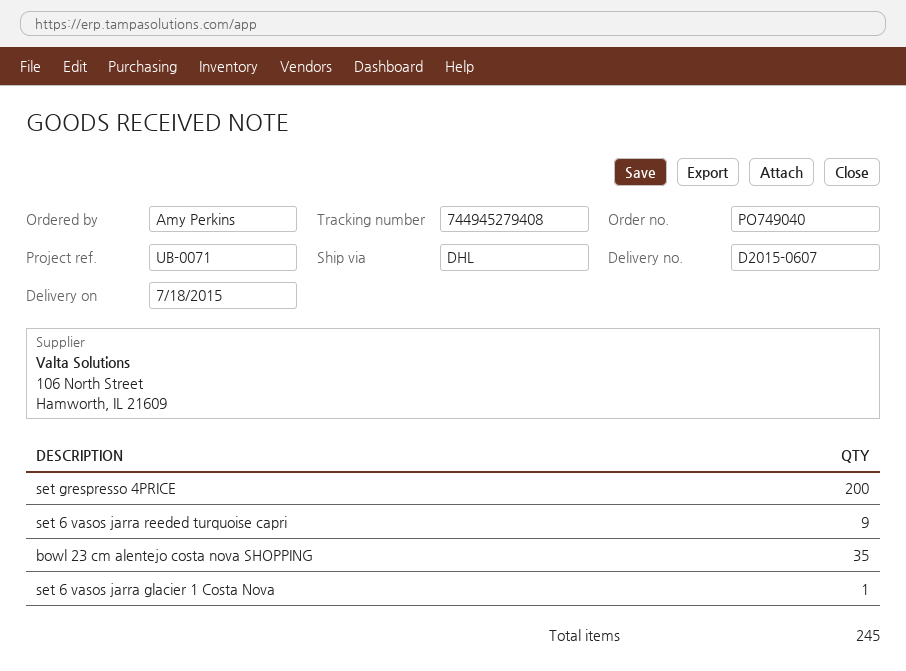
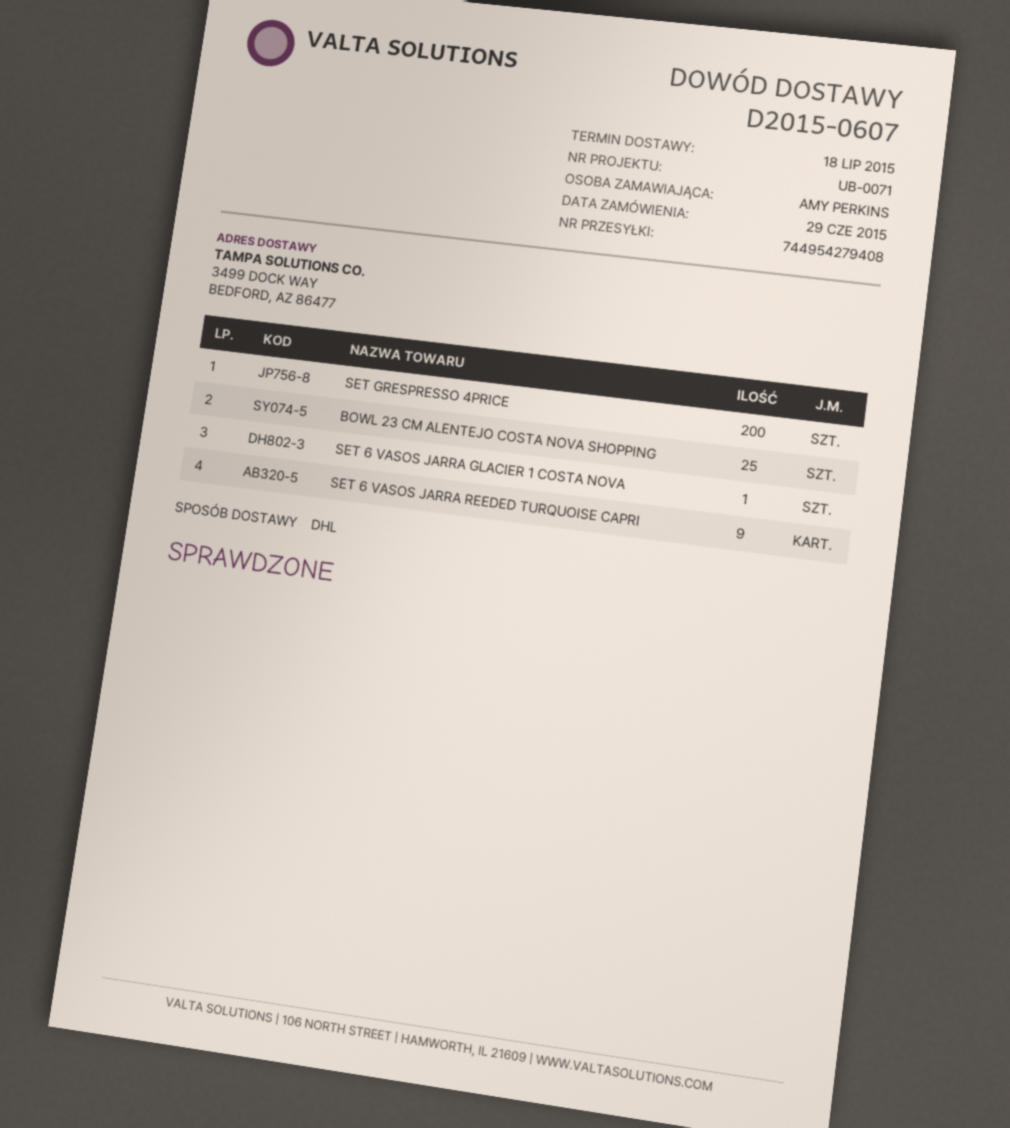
tracking number: 744945279408 -> 744954279408
bowl 23 cm alentejo costa nova SHOPPING: 35 -> 25

